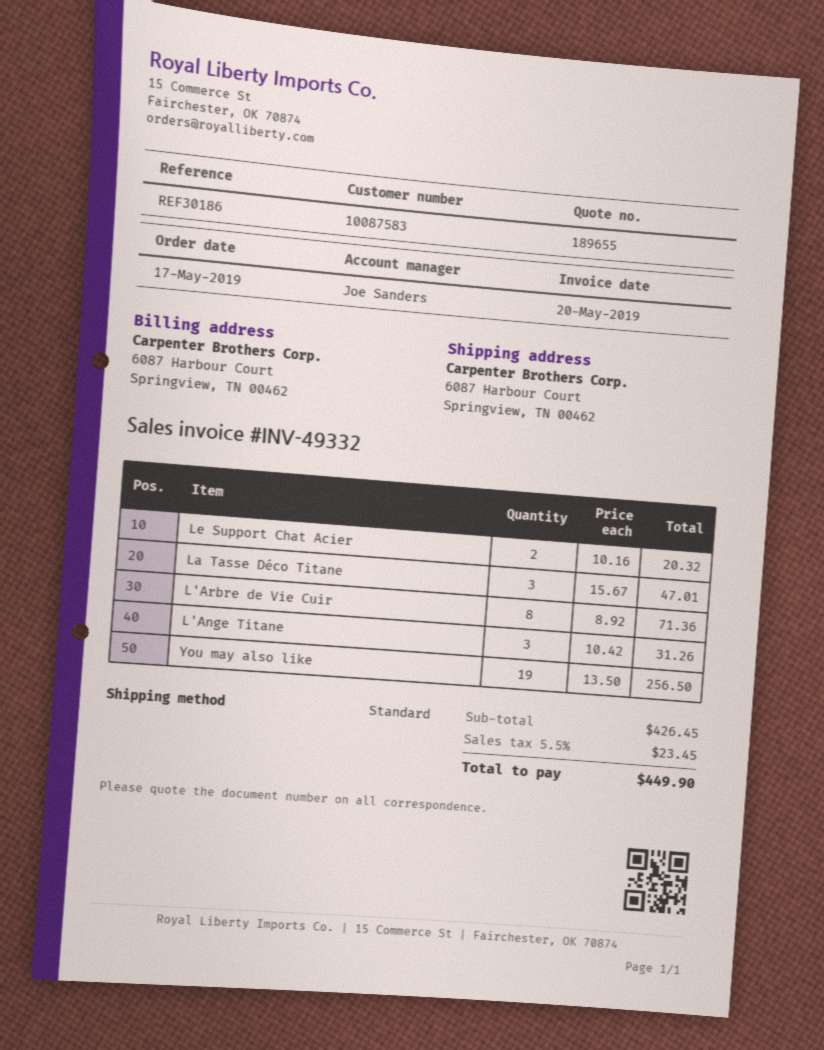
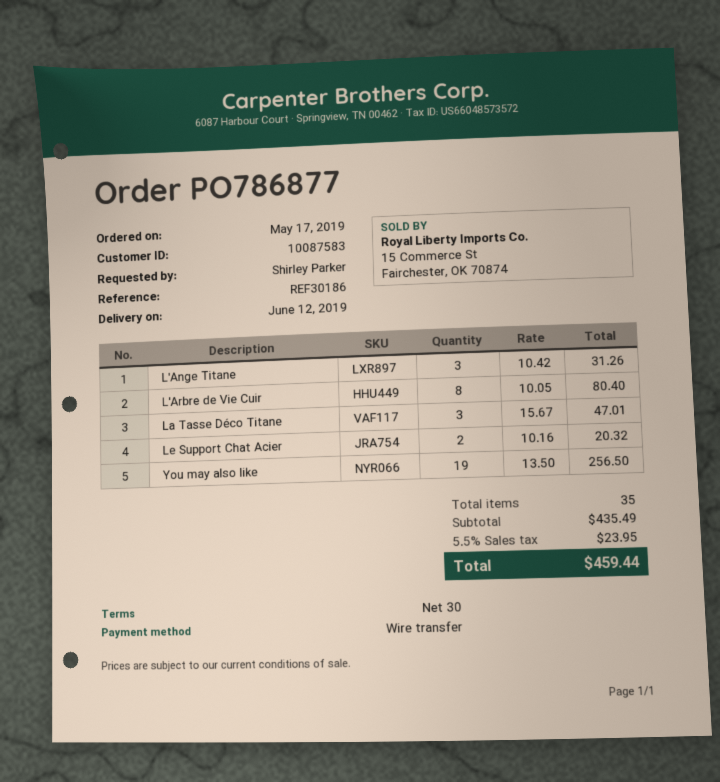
L'Arbre de Vie Cuir: 8 x 8.92 = 71.36 -> 8 x 10.05 = 80.40
subtotal: 426.45 -> 435.49
tax: 5.5% = 23.45 -> 5.5% = 23.95
total: 449.90 -> 459.44

